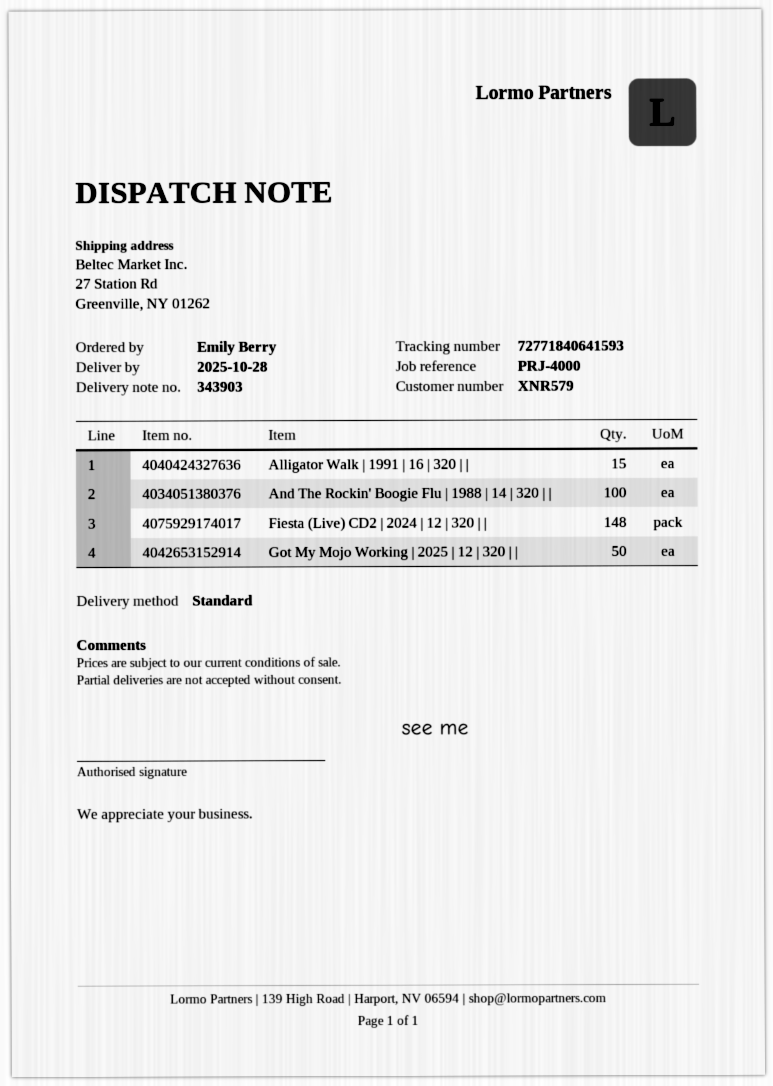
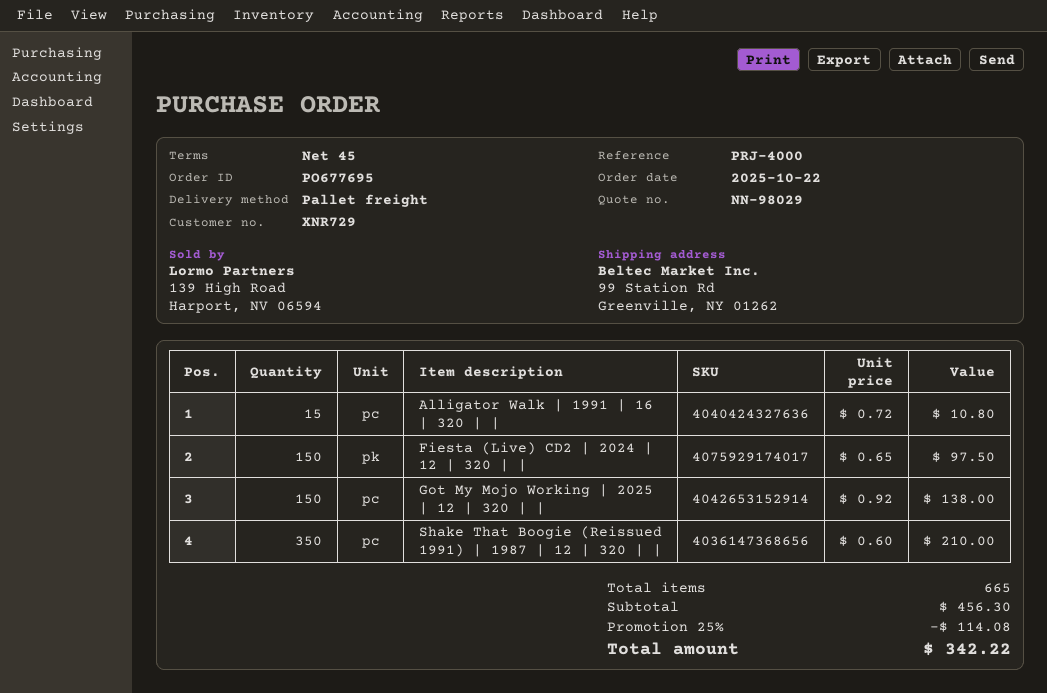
customer number: XNR579 -> XNR729
shipping method: standard -> pallet freight
ship to: 27 Station Rd, Greenville, NY 01262 -> 99 Station Rd, Greenville, NY 01262
And The Rockin' Boogie Flu | 1988 | 14 | 320 | |: 100 -> none
Fiesta (Live) CD2 | 2024 | 12 | 320 | |: 148 -> 150
Got My Mojo Working | 2025 | 12 | 320 | |: 50 -> 150
Shake That Boogie (Reissued 1991) | 1987 | 12 | 320 | |: none -> 350

